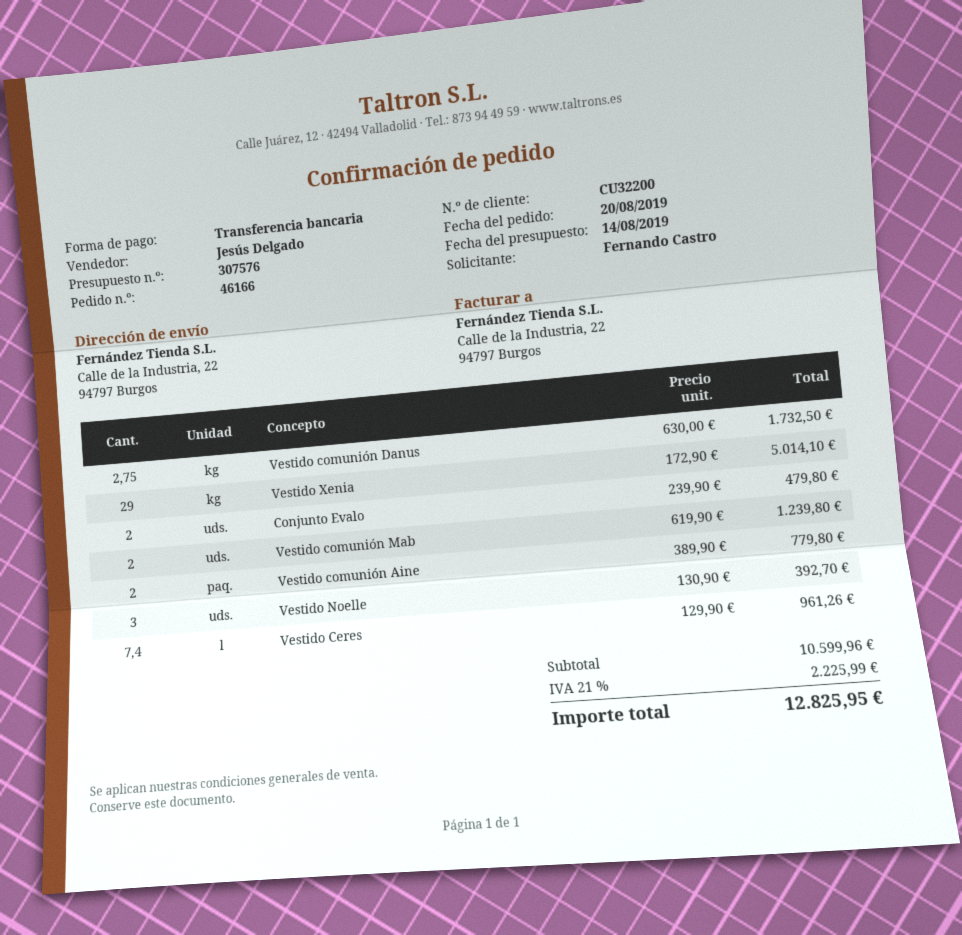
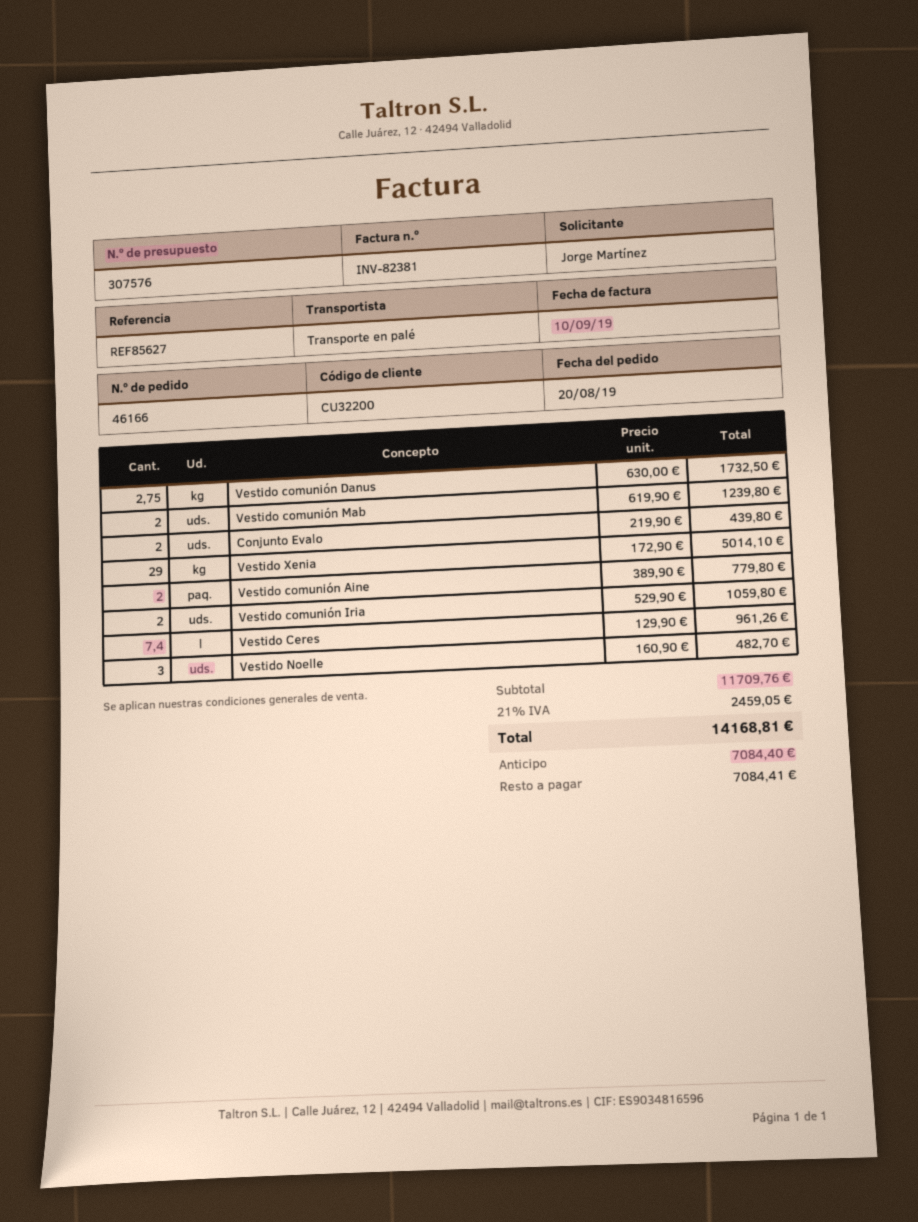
ordered by: Fernando Castro -> Jorge Martínez
Conjunto Evalo: 2 x 239.90 = 479.80 -> 2 x 219.90 = 439.80
Vestido Noelle: 3 x 130.90 = 392.70 -> 3 x 160.90 = 482.70
Vestido comunión Iria: none -> 2 x 529.90 = 1059.80
subtotal: 10599.96 -> 11709.76
tax: 21% = 2225.99 -> 21% = 2459.05
total: 12825.95 -> 14168.81

